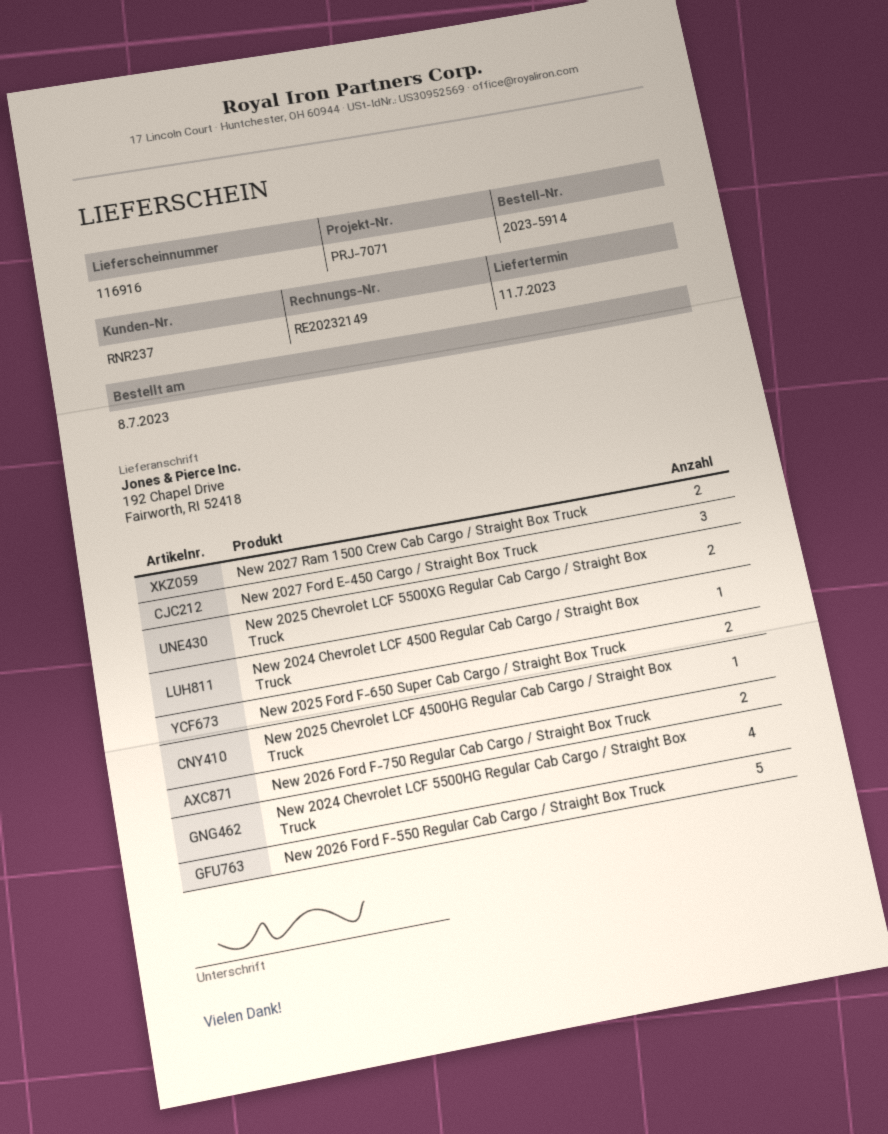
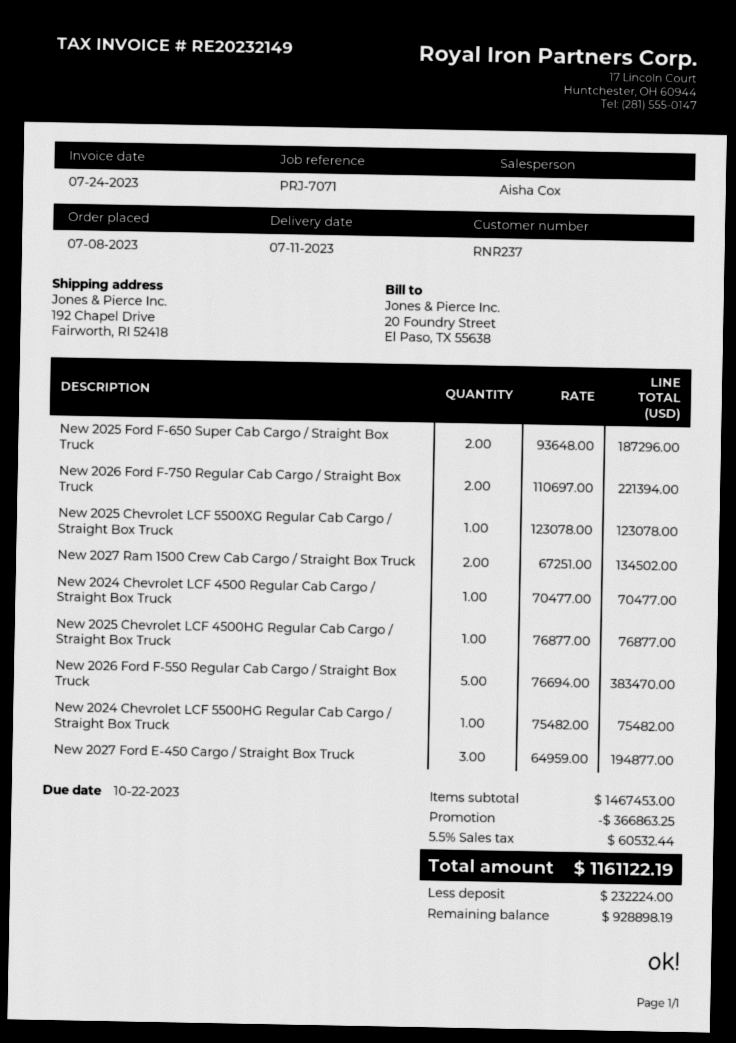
New 2025 Chevrolet LCF 5500XG Regular Cab Cargo / Straight Box Truck: 2 -> 1
New 2024 Chevrolet LCF 5500HG Regular Cab Cargo / Straight Box Truck: 4 -> 1

